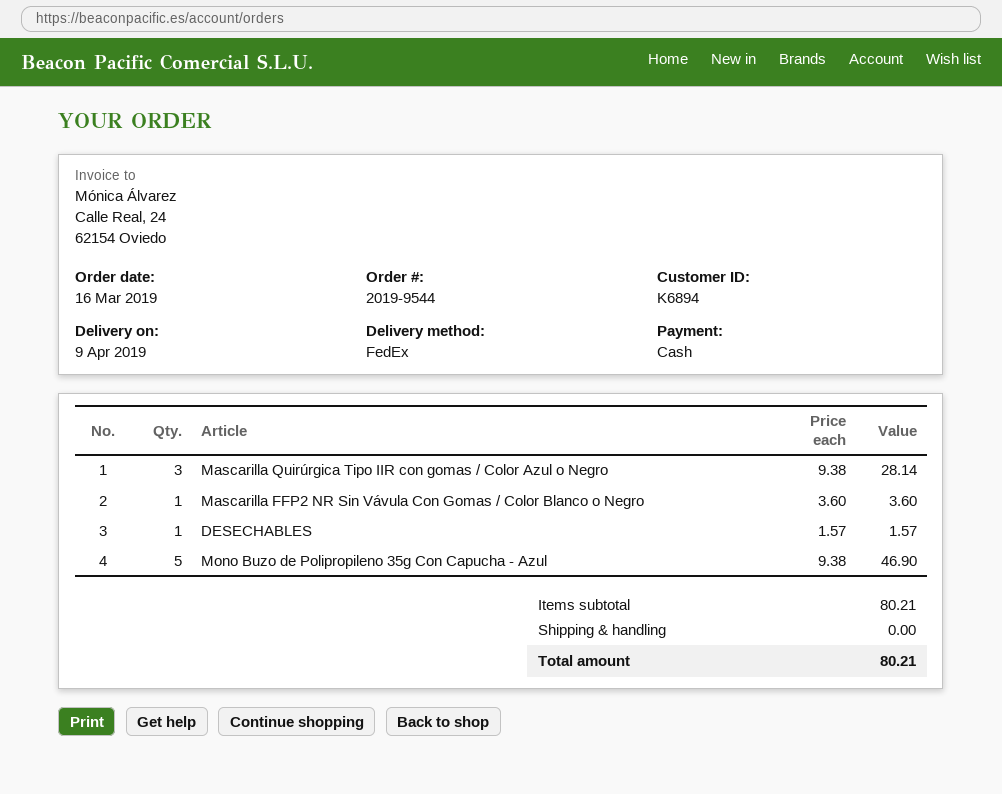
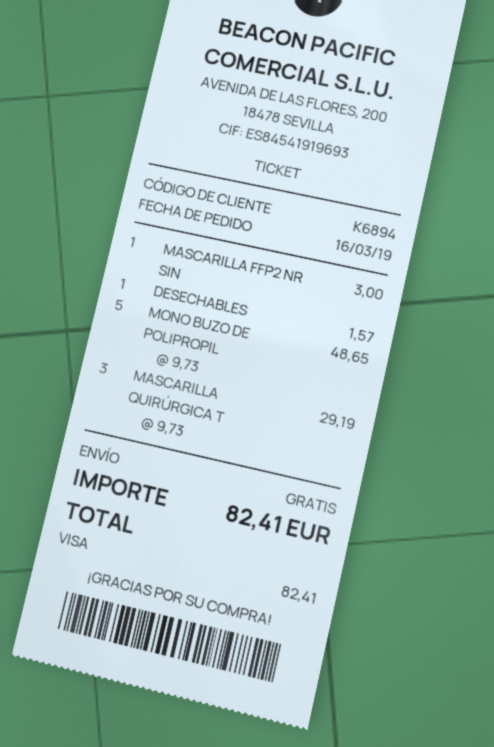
payment method: cash -> Visa
Mascarilla Quirúrgica Tipo IIR con gomas / Color Azul o Negro: 3 x 9.38 = 28.14 -> 3 x 9.73 = 29.19
Mascarilla FFP2 NR Sin Vávula Con Gomas / Color Blanco o Negro: 1 x 3.60 = 3.60 -> 1 x 3.00 = 3.00
Mono Buzo de Polipropileno 35g Con Capucha - Azul: 5 x 9.38 = 46.90 -> 5 x 9.73 = 48.65
total: 80.21 -> 82.41

